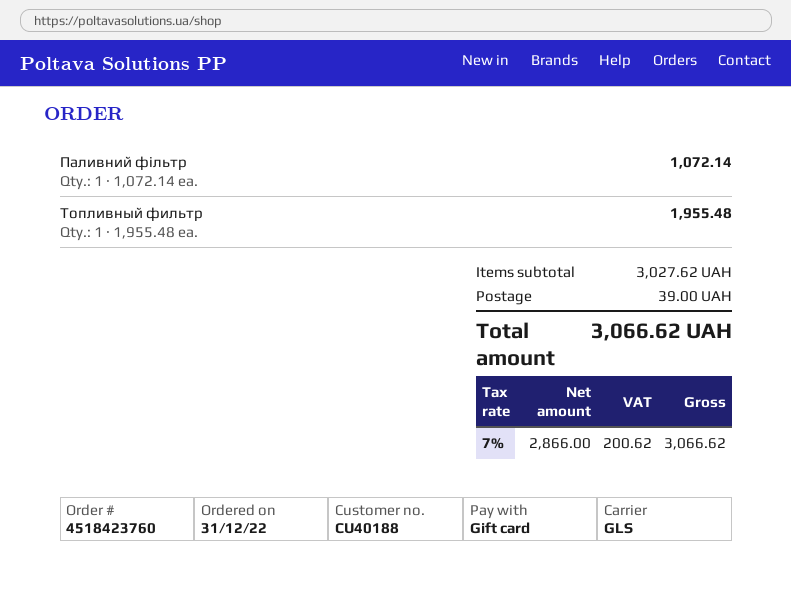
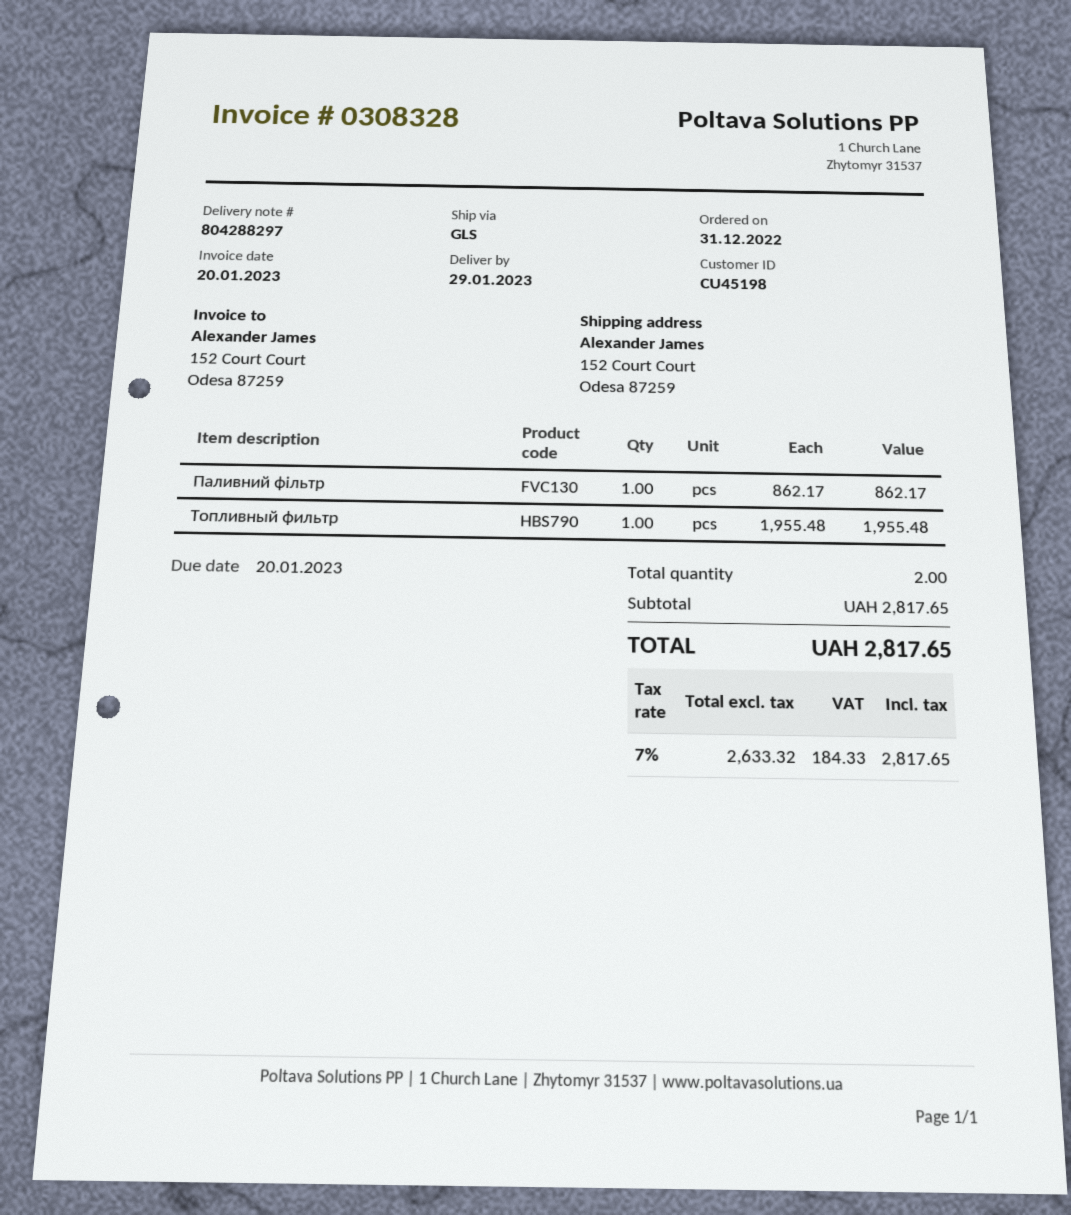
customer number: CU40188 -> CU45198
Паливний фільтр: 1 x 1072.14 = 1072.14 -> 1 x 862.17 = 862.17
subtotal: 3027.62 -> 2817.65
shipping: 39.00 -> none
net: 2866.00 -> 2633.32
tax: 7% = 200.62 -> 7% = 184.33
total: 3066.62 -> 2817.65

